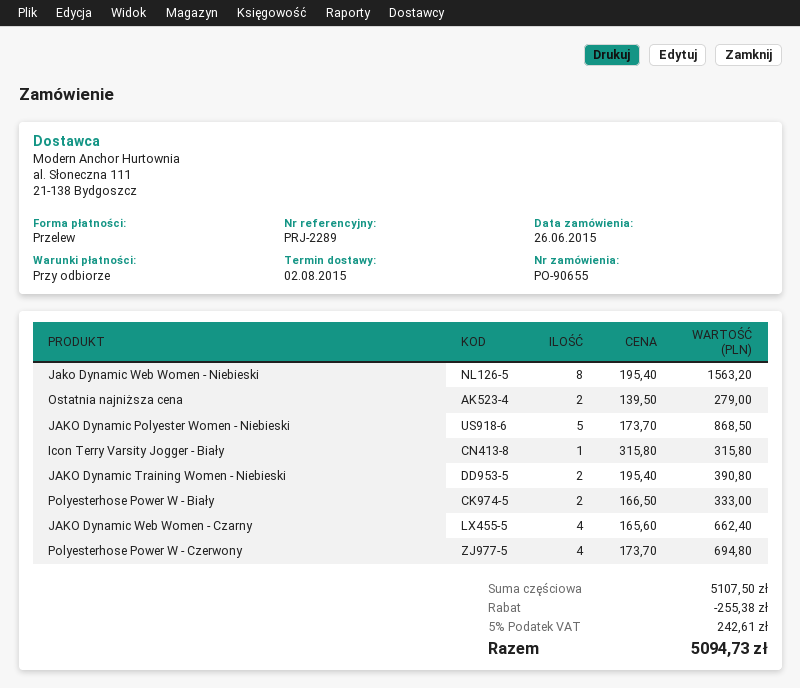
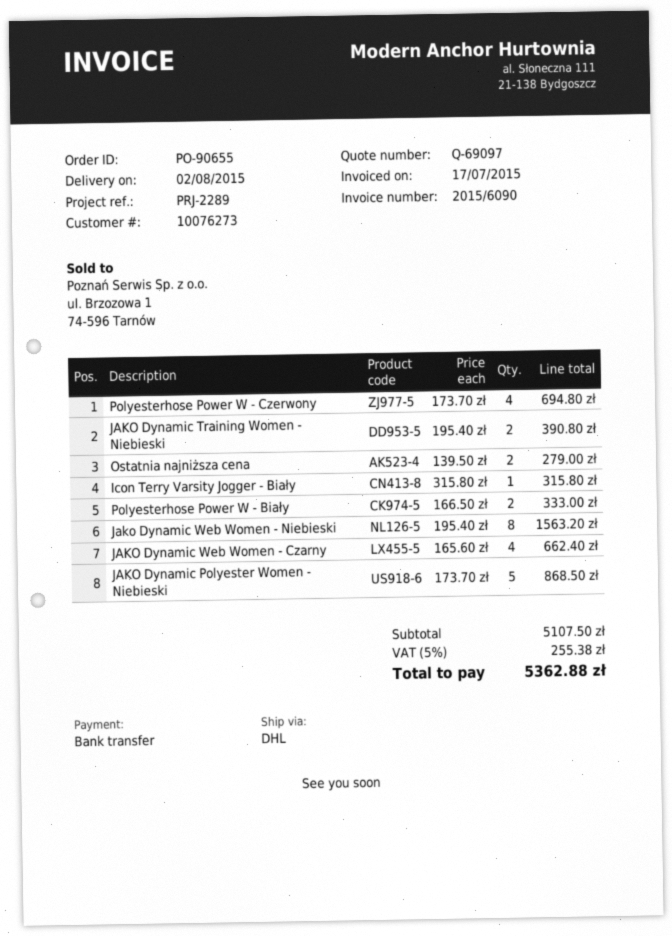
discount: 255.38 -> none
tax: 5% = 242.61 -> 5% = 255.38
total: 5094.73 -> 5362.88

